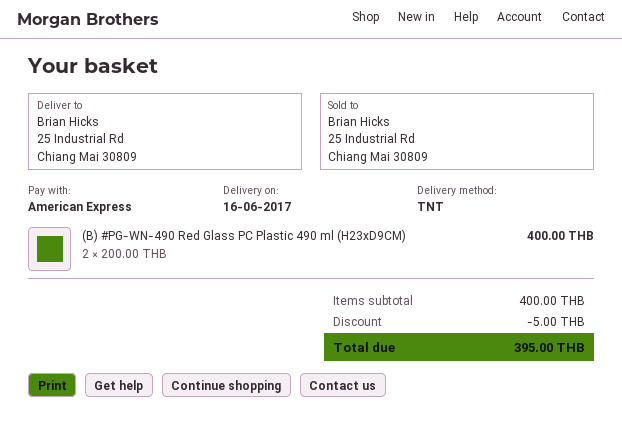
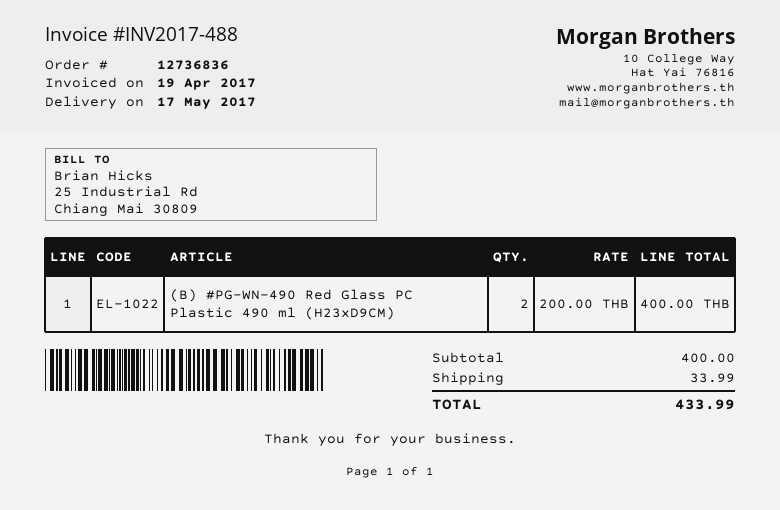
delivery date: 2017-06-16 -> 2017-05-17
discount: 5.00 -> none
shipping: none -> 33.99
total: 395.00 -> 433.99

